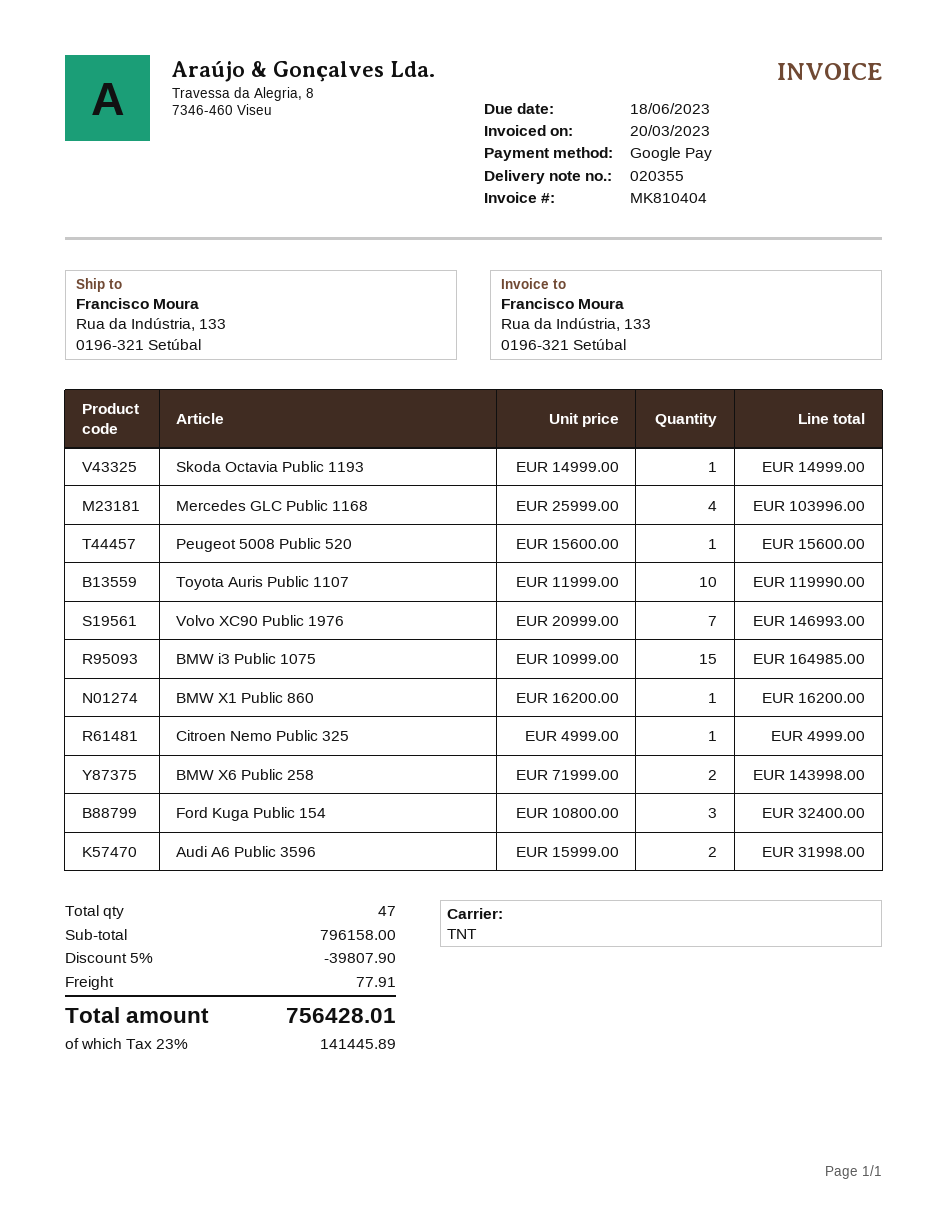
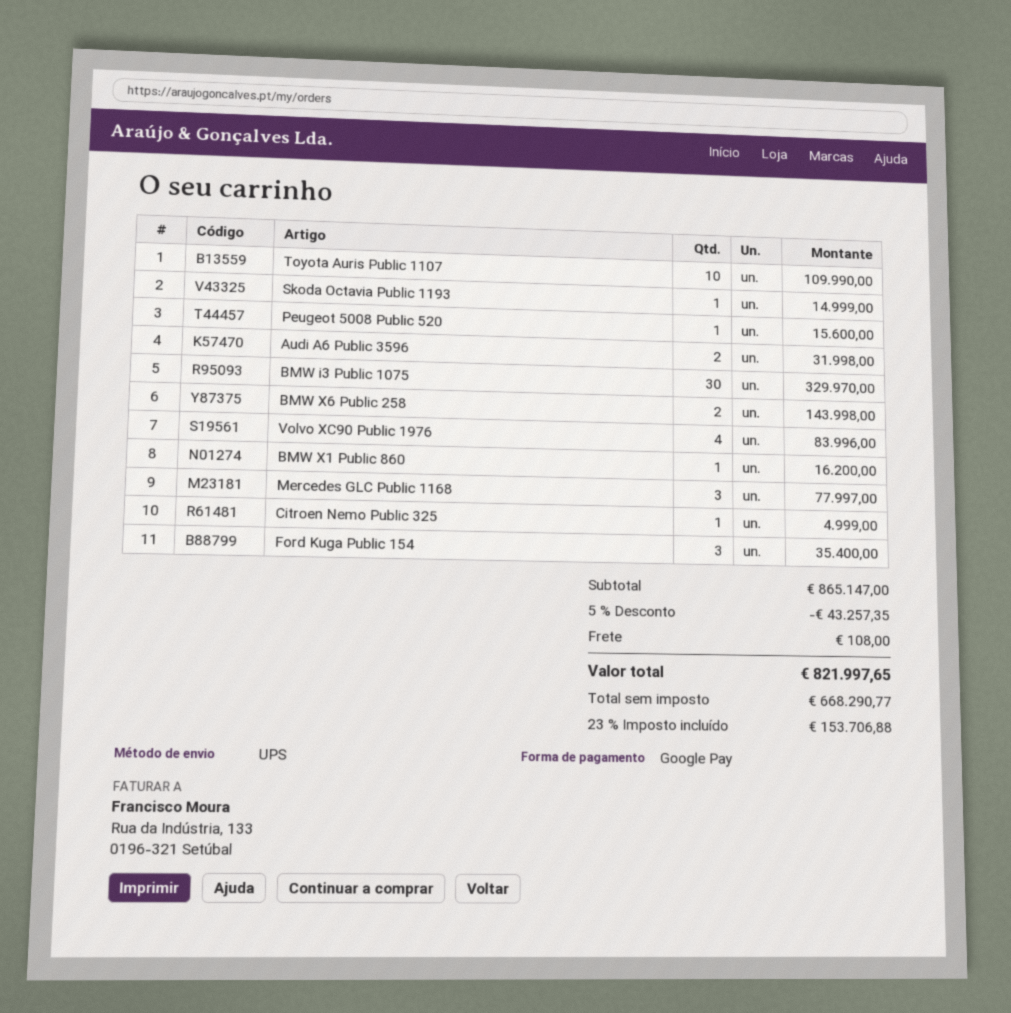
shipping method: TNT -> UPS
Mercedes GLC Public 1168: 4 for 103996.00 -> 3 for 77997.00
Toyota Auris Public 1107: 10 for 119990.00 -> 10 for 109990.00
Volvo XC90 Public 1976: 7 for 146993.00 -> 4 for 83996.00
BMW i3 Public 1075: 15 for 164985.00 -> 30 for 329970.00
Ford Kuga Public 154: 3 for 32400.00 -> 3 for 35400.00
subtotal: 796158.00 -> 865147.00
discount: 5% = 39807.90 -> 5% = 43257.35
shipping: 77.91 -> 108.00
tax: 23% = 141445.89 -> 23% = 153706.88
total: 756428.01 -> 821997.65

